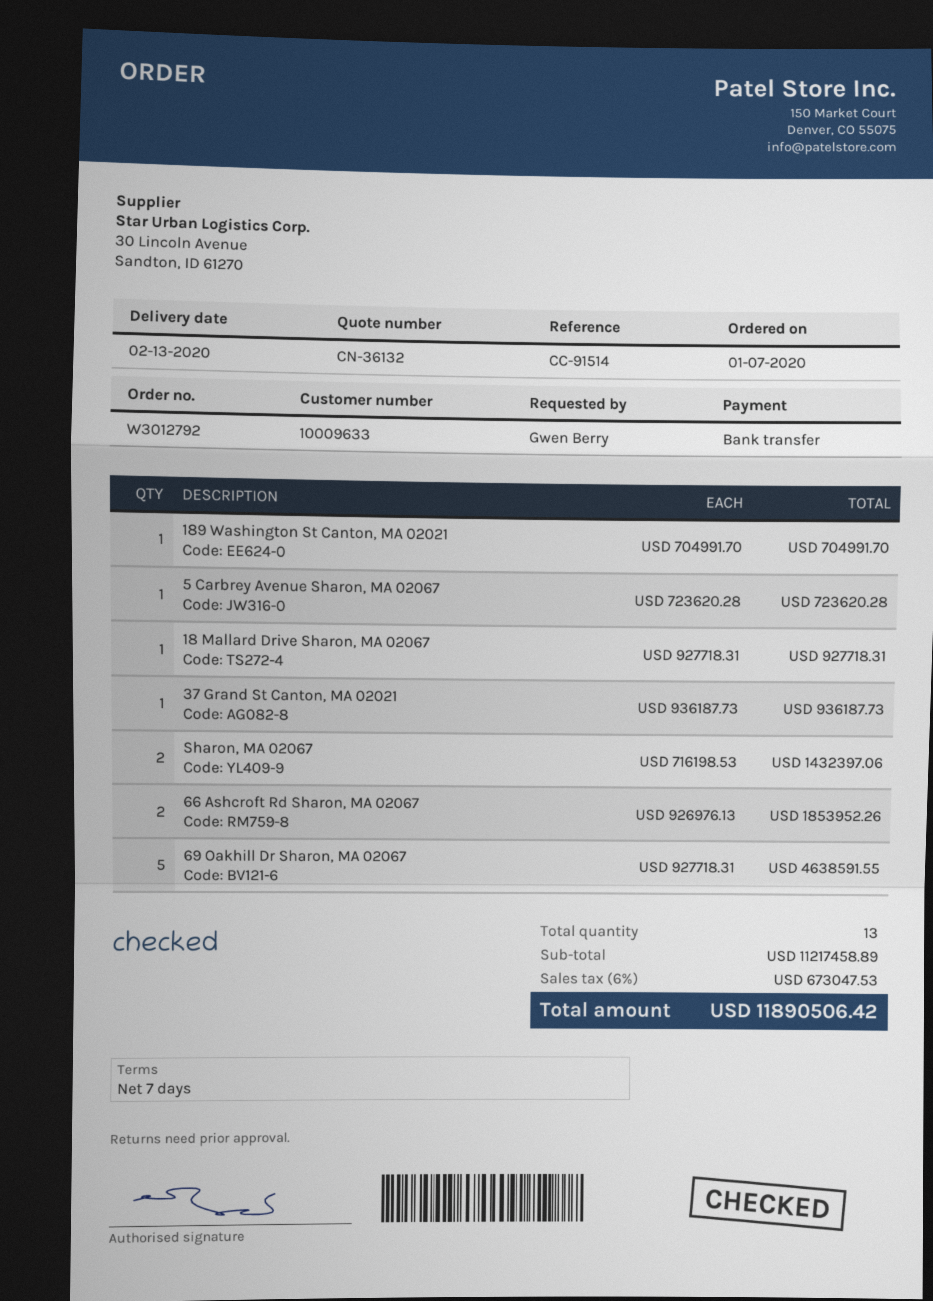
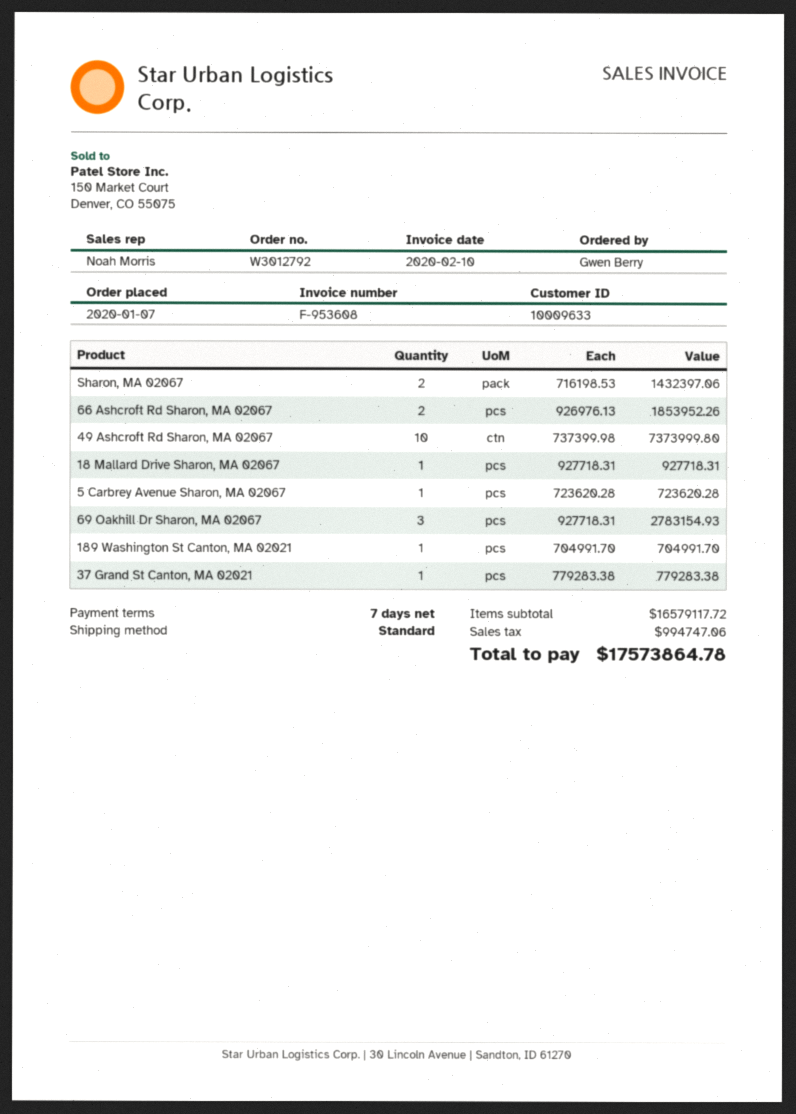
37 Grand St Canton, MA 02021: 1 x 936187.73 = 936187.73 -> 1 x 779283.38 = 779283.38
69 Oakhill Dr Sharon, MA 02067: 5 x 927718.31 = 4638591.55 -> 3 x 927718.31 = 2783154.93
49 Ashcroft Rd Sharon, MA 02067: none -> 10 x 737399.98 = 7373999.80
subtotal: 11217458.89 -> 16579117.72
tax: 673047.53 -> 994747.06
total: 11890506.42 -> 17573864.78

